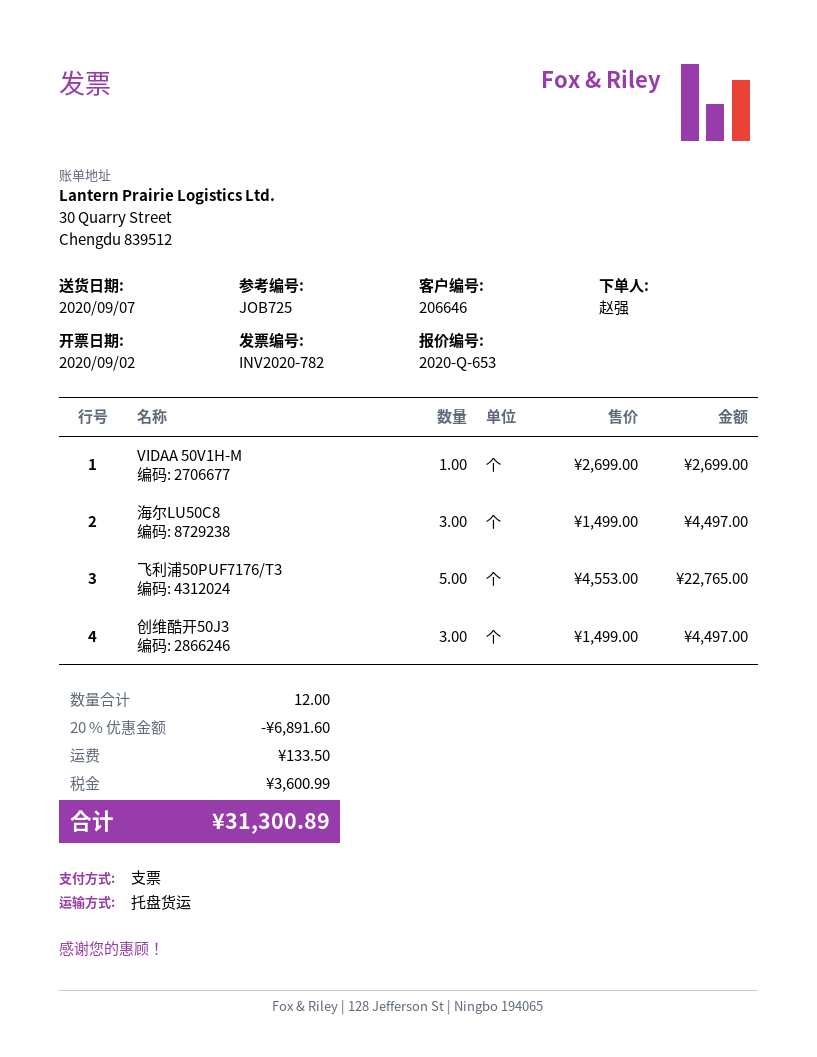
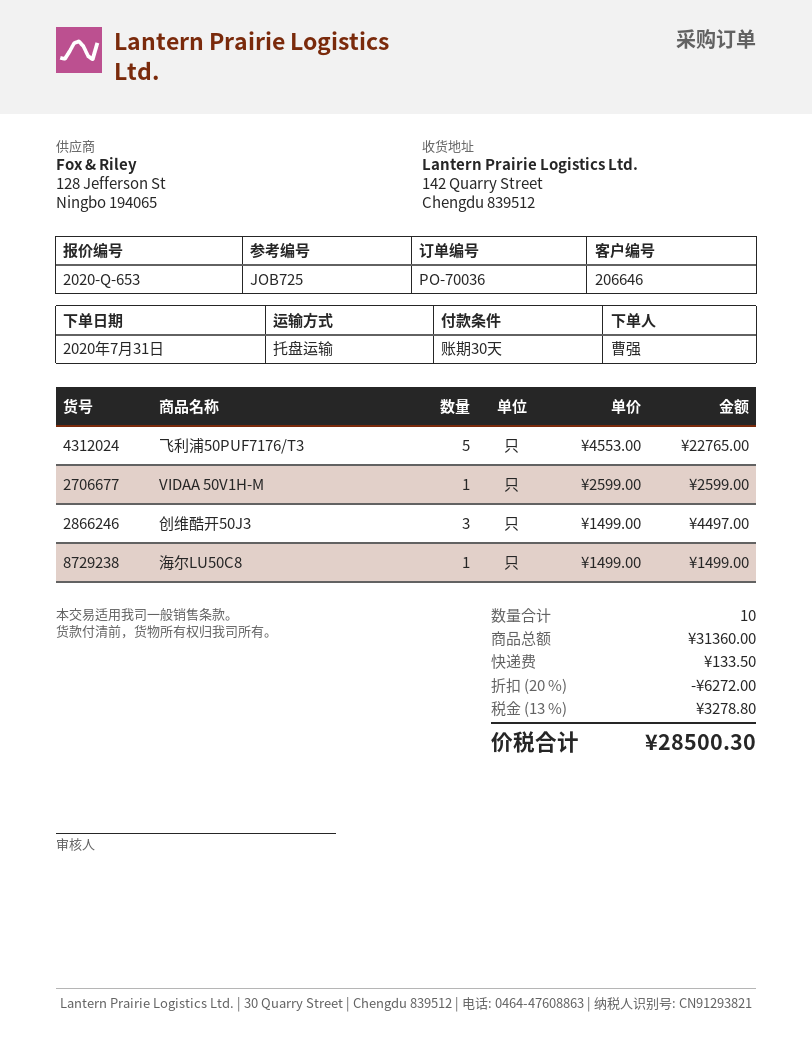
ordered by: 赵强 -> 曹强
VIDAA 50V1H-M: 1 x 2699.00 = 2699.00 -> 1 x 2599.00 = 2599.00
海尔LU50C8: 3 x 1499.00 = 4497.00 -> 1 x 1499.00 = 1499.00
total quantity: 12 -> 10
discount: 20% = 6891.60 -> 20% = 6272.00
tax: 3600.99 -> 3278.80
total: 31300.89 -> 28500.30

